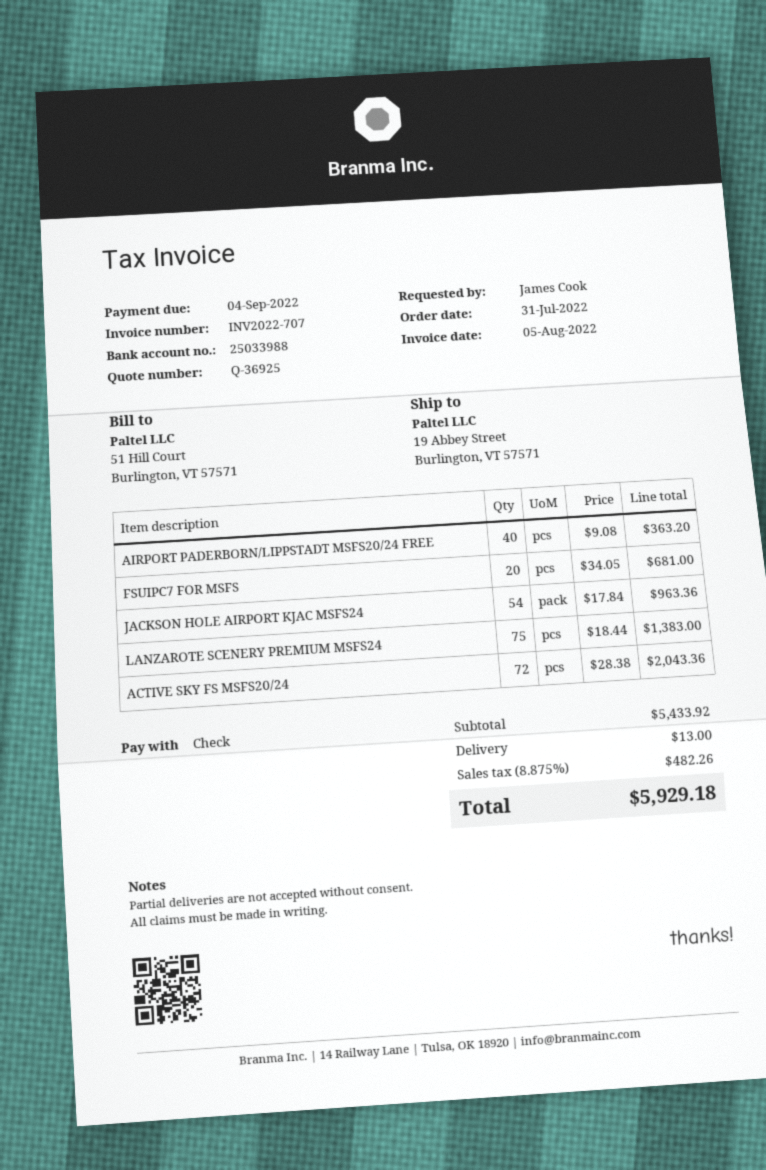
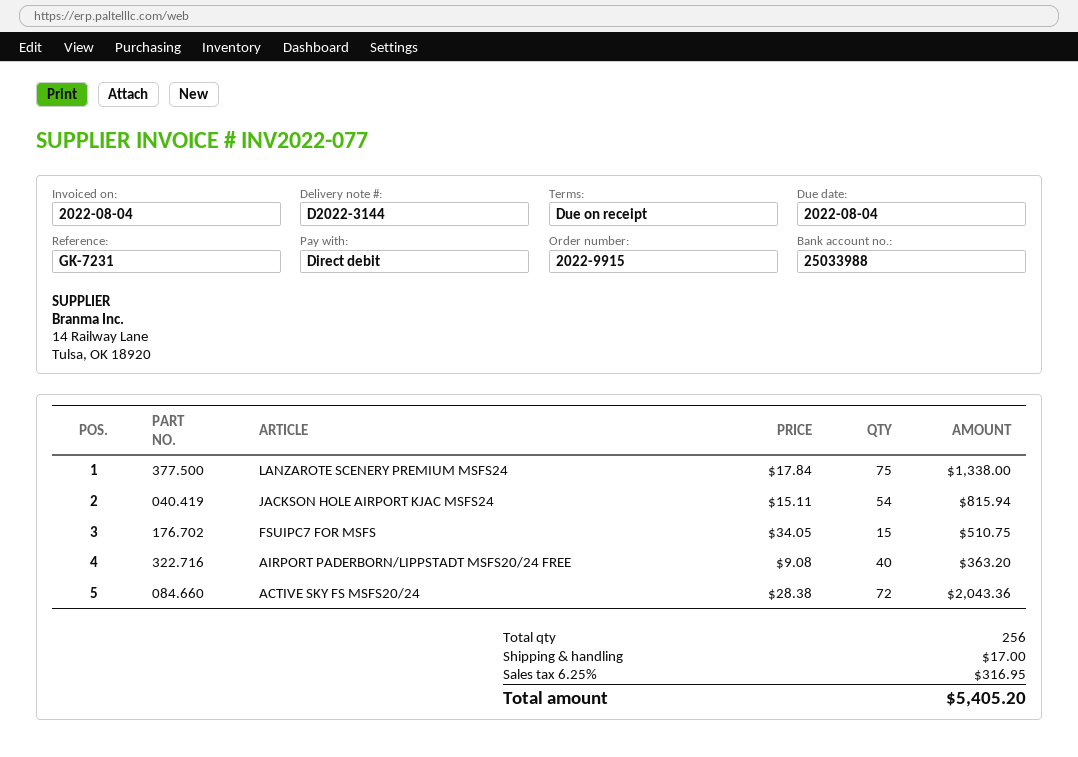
invoice number: INV2022-707 -> INV2022-077
invoice date: 2022-08-05 -> 2022-08-04
due date: 2022-09-04 -> 2022-08-04
payment method: cheque -> direct debit
FSUIPC7 FOR MSFS: 20 x 34.05 = 681.00 -> 15 x 34.05 = 510.75
JACKSON HOLE AIRPORT KJAC MSFS24: 54 x 17.84 = 963.36 -> 54 x 15.11 = 815.94
LANZAROTE SCENERY PREMIUM MSFS24: 75 x 18.44 = 1383.00 -> 75 x 17.84 = 1338.00
shipping: 13.00 -> 17.00
tax: 8.875% = 482.26 -> 6.25% = 316.95
total: 5929.18 -> 5405.20

